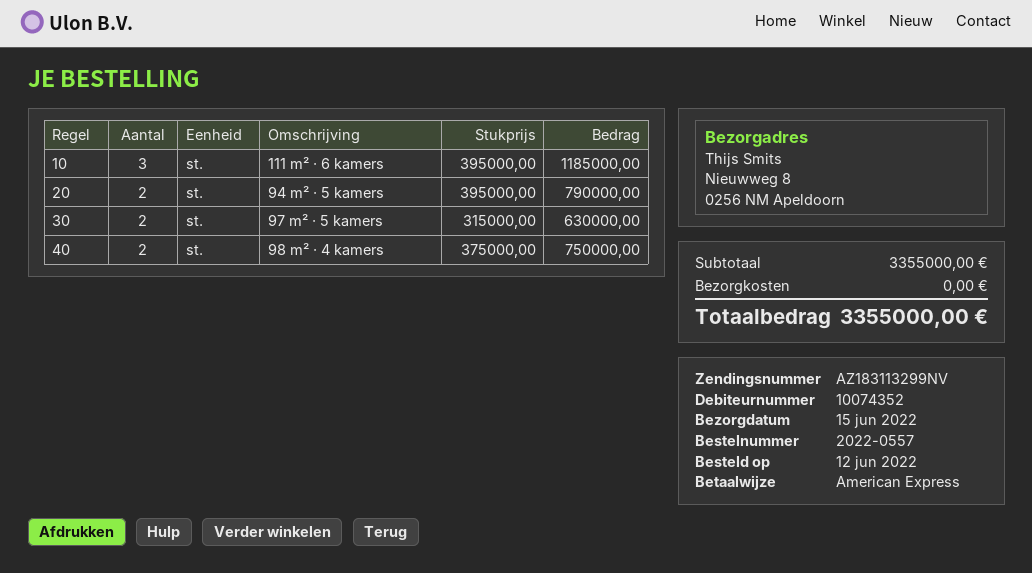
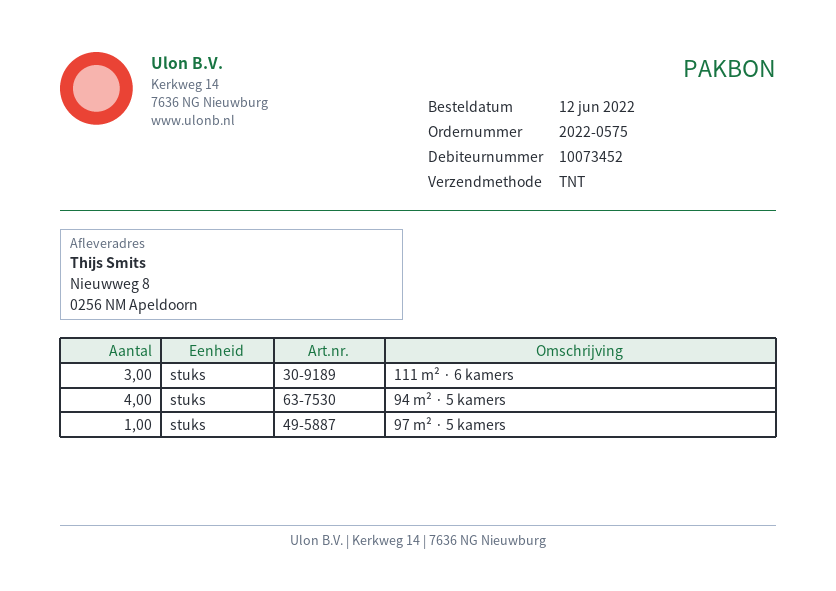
order number: 2022-0557 -> 2022-0575
customer number: 10074352 -> 10073452
94 m² · 5 kamers: 2 -> 4
97 m² · 5 kamers: 2 -> 1
98 m² · 4 kamers: 2 -> none

